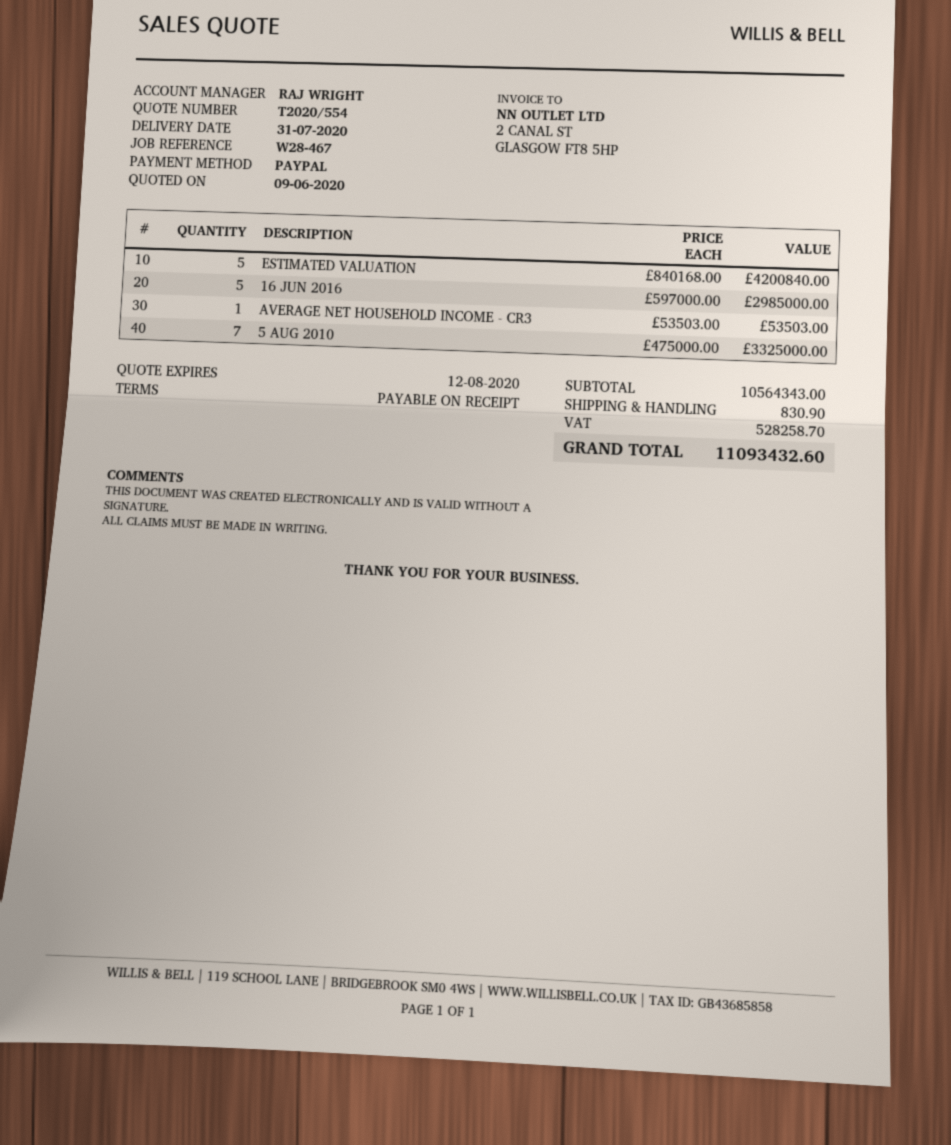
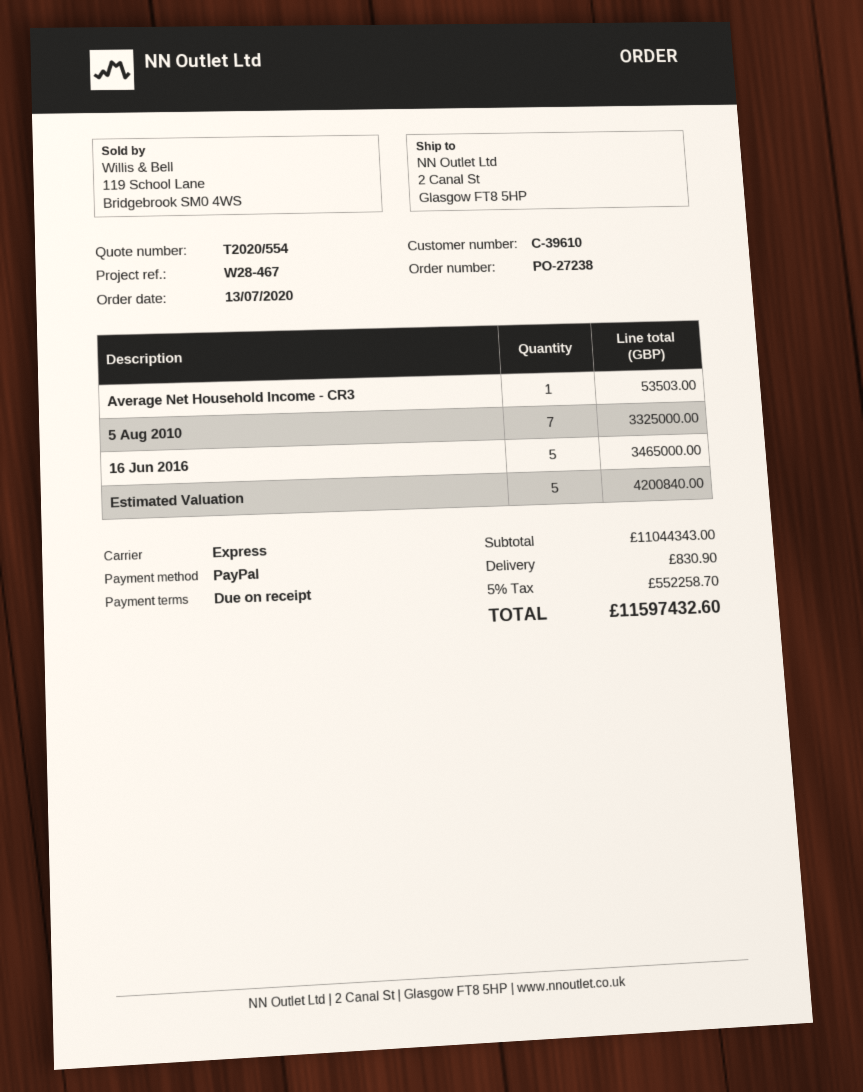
16 JUN 2016: 5 for 2985000.00 -> 5 for 3465000.00
subtotal: 10564343.00 -> 11044343.00
tax: 528258.70 -> 552258.70
total: 11093432.60 -> 11597432.60

